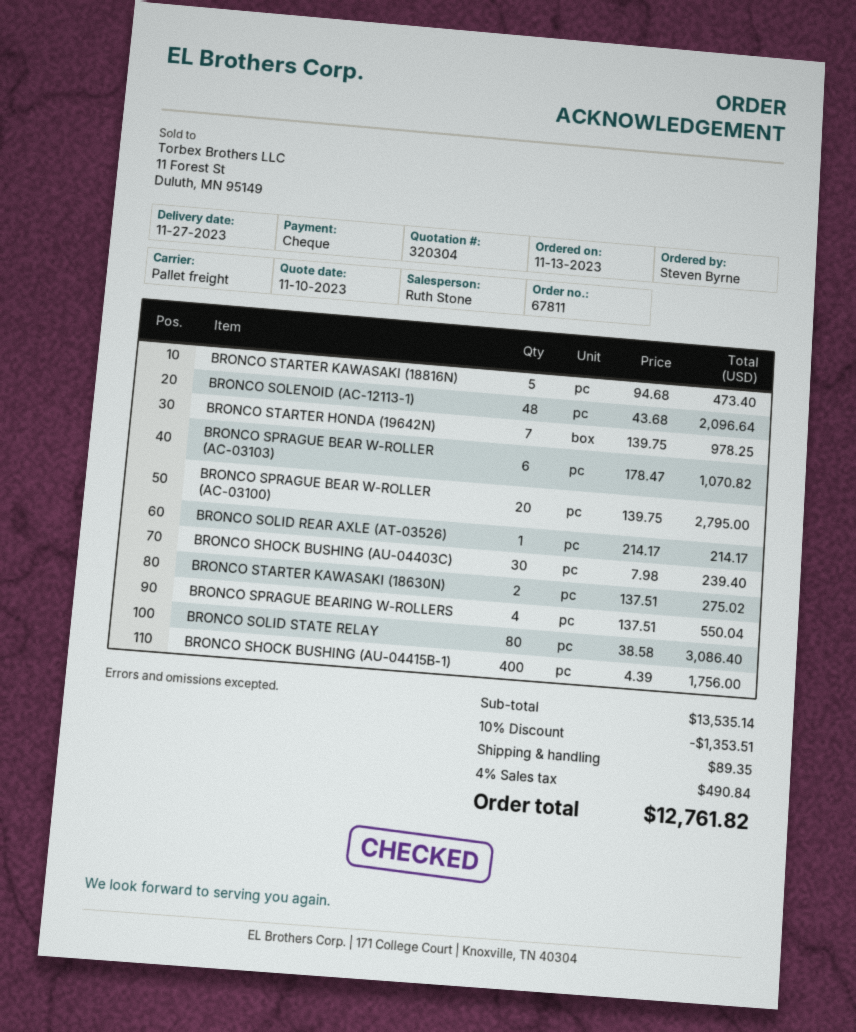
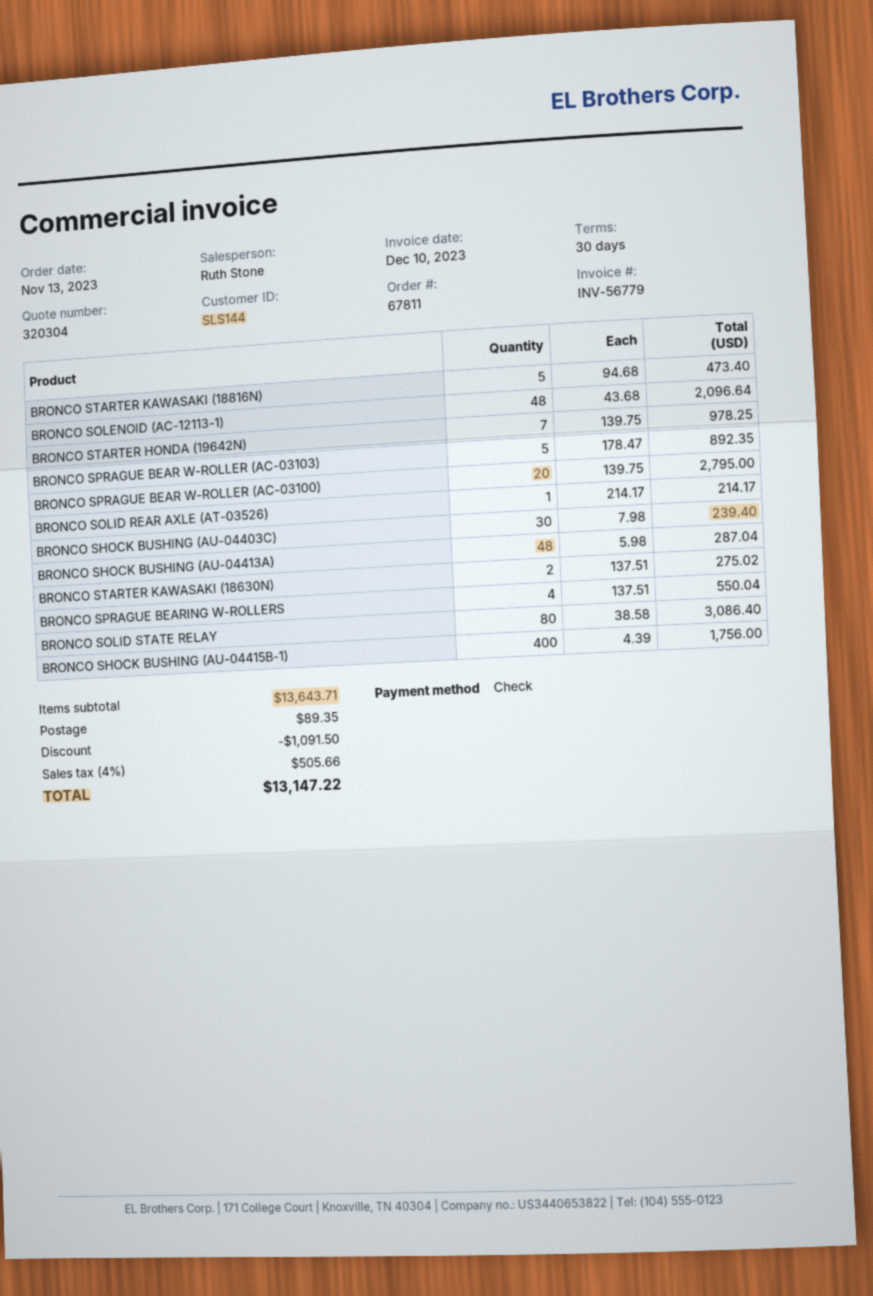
BRONCO SPRAGUE BEAR W-ROLLER (AC-03103): 6 x 178.47 = 1070.82 -> 5 x 178.47 = 892.35
BRONCO SHOCK BUSHING (AU-04413A): none -> 48 x 5.98 = 287.04
subtotal: 13535.14 -> 13643.71
discount: 1353.51 -> 1091.50
tax: 4% = 490.84 -> 4% = 505.66
total: 12761.82 -> 13147.22

